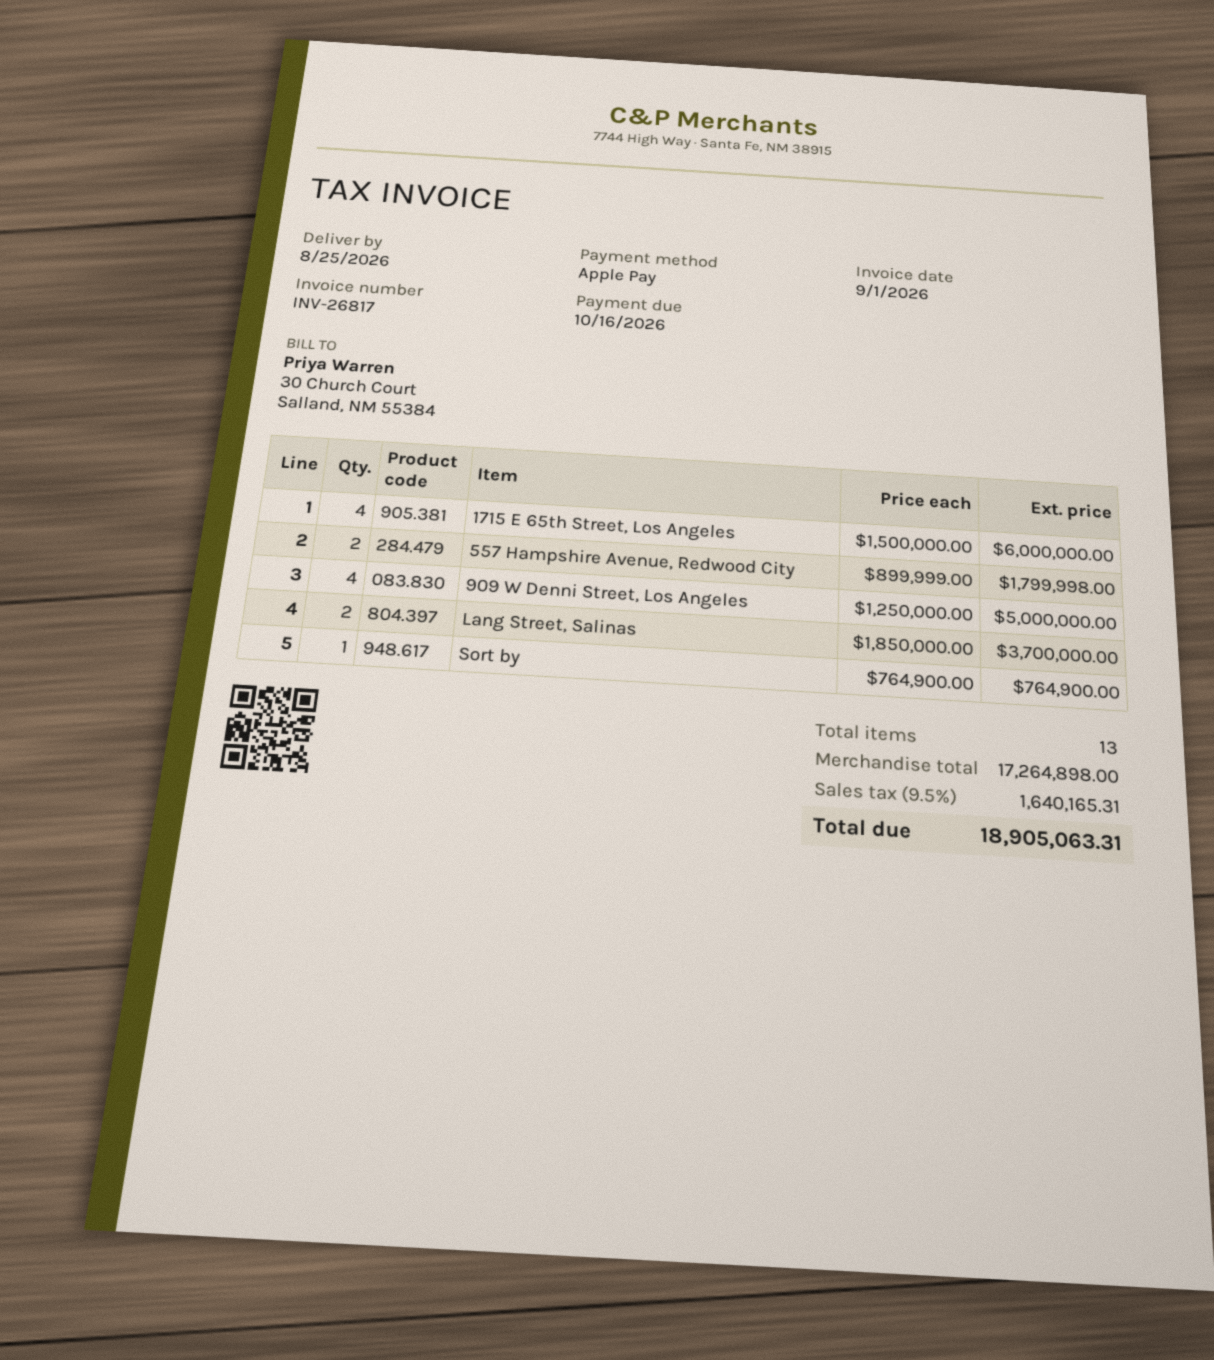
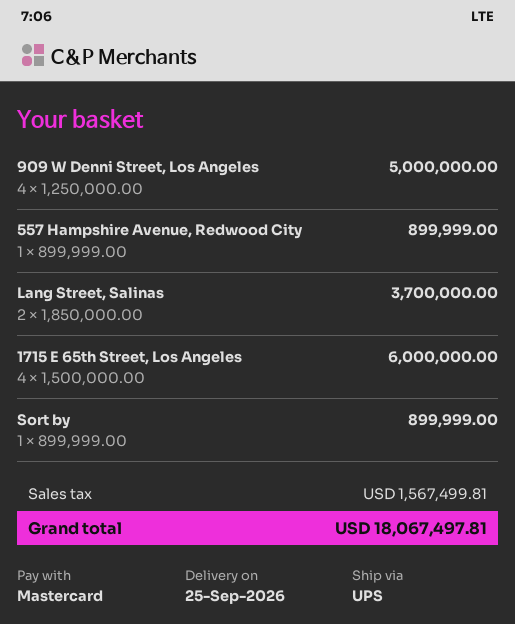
delivery date: 2026-08-25 -> 2026-09-25
payment method: Apple Pay -> Mastercard
557 Hampshire Avenue, Redwood City: 2 x 899999.00 = 1799998.00 -> 1 x 899999.00 = 899999.00
Sort by: 1 x 764900.00 = 764900.00 -> 1 x 899999.00 = 899999.00
tax: 1640165.31 -> 1567499.81
total: 18905063.31 -> 18067497.81

